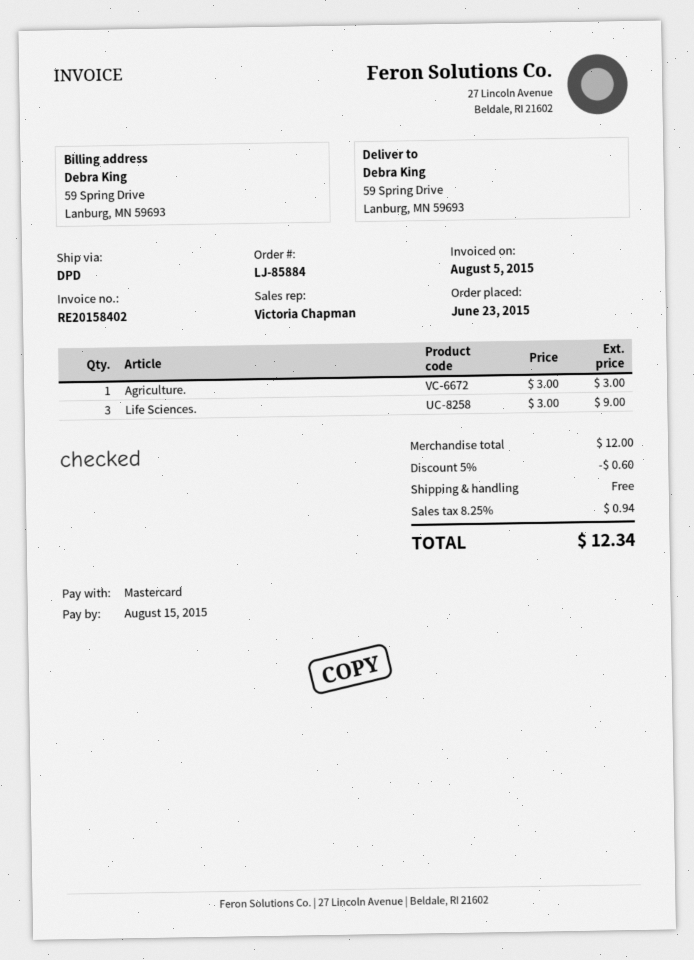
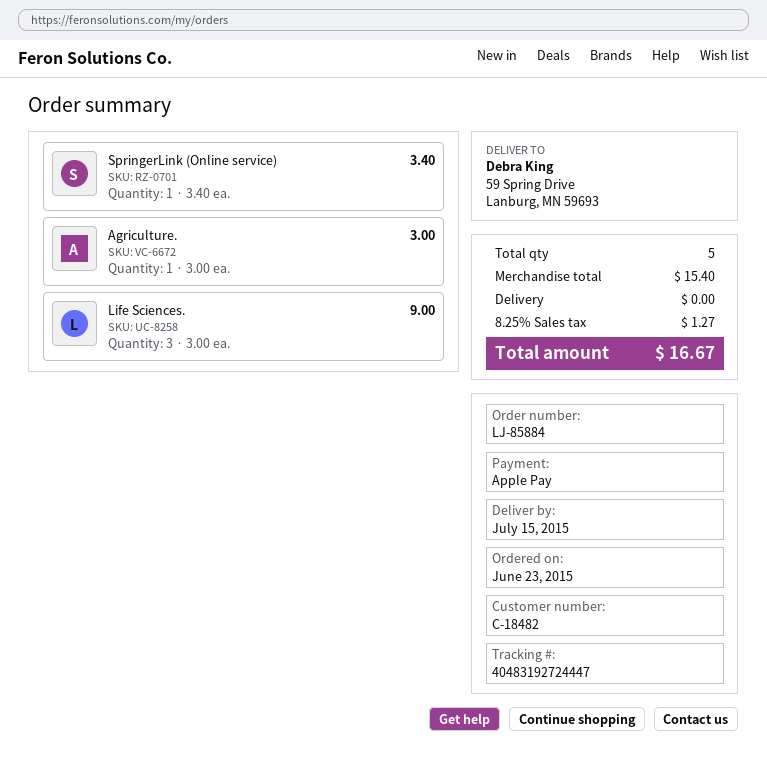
payment method: Mastercard -> Apple Pay
SpringerLink (Online service): none -> 1 x 3.40 = 3.40
subtotal: 12.00 -> 15.40
discount: 5% = 0.60 -> none
tax: 8.25% = 0.94 -> 8.25% = 1.27
total: 12.34 -> 16.67

